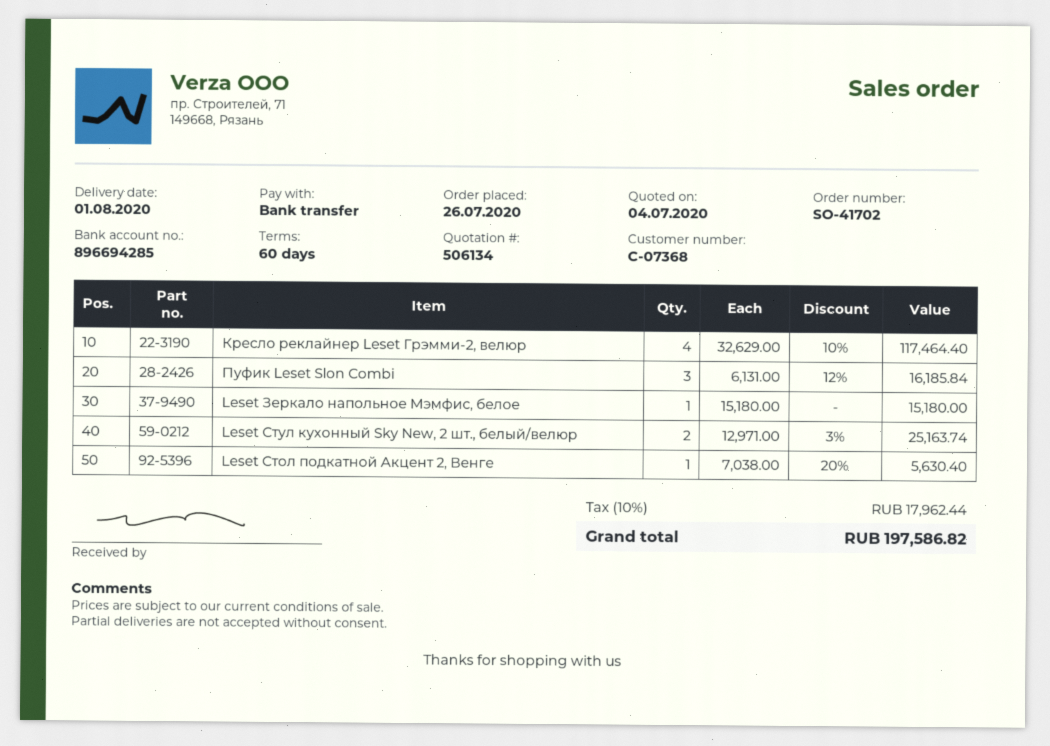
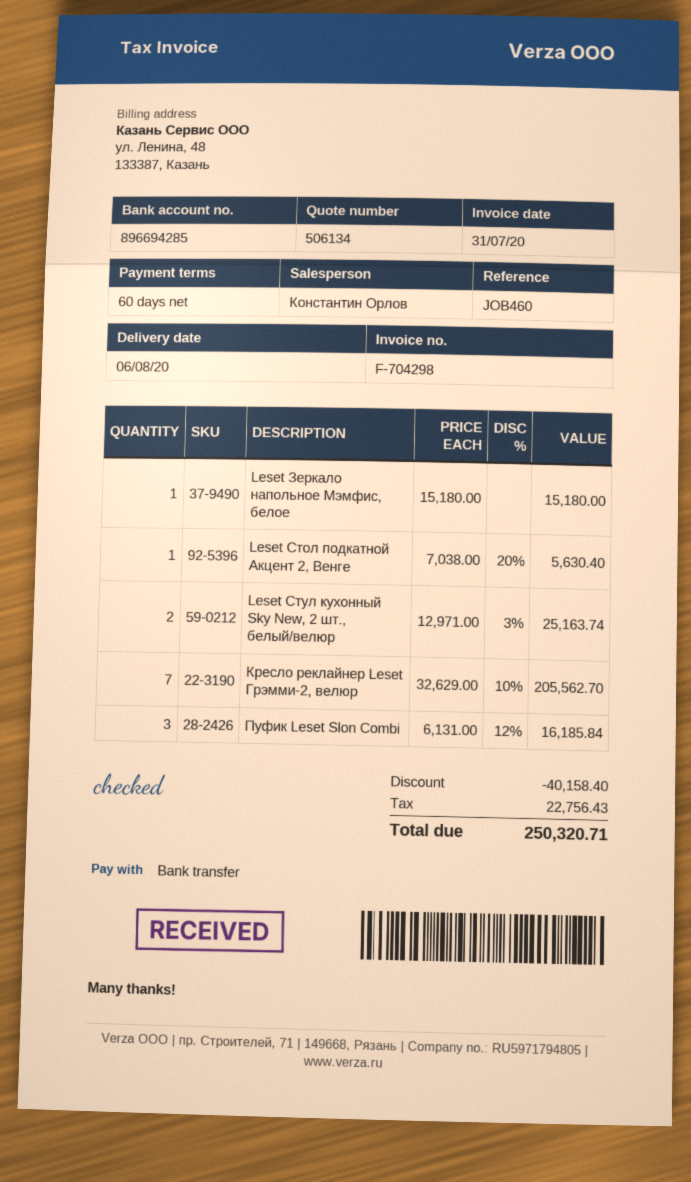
delivery date: 2020-08-01 -> 2020-08-06
Кресло реклайнер Leset Грэмми-2, велюр: 4 x 32629.00 - 10% = 117464.40 -> 7 x 32629.00 - 10% = 205562.70
discount: none -> 40158.40
tax: 17962.44 -> 22756.43
total: 197586.82 -> 250320.71

